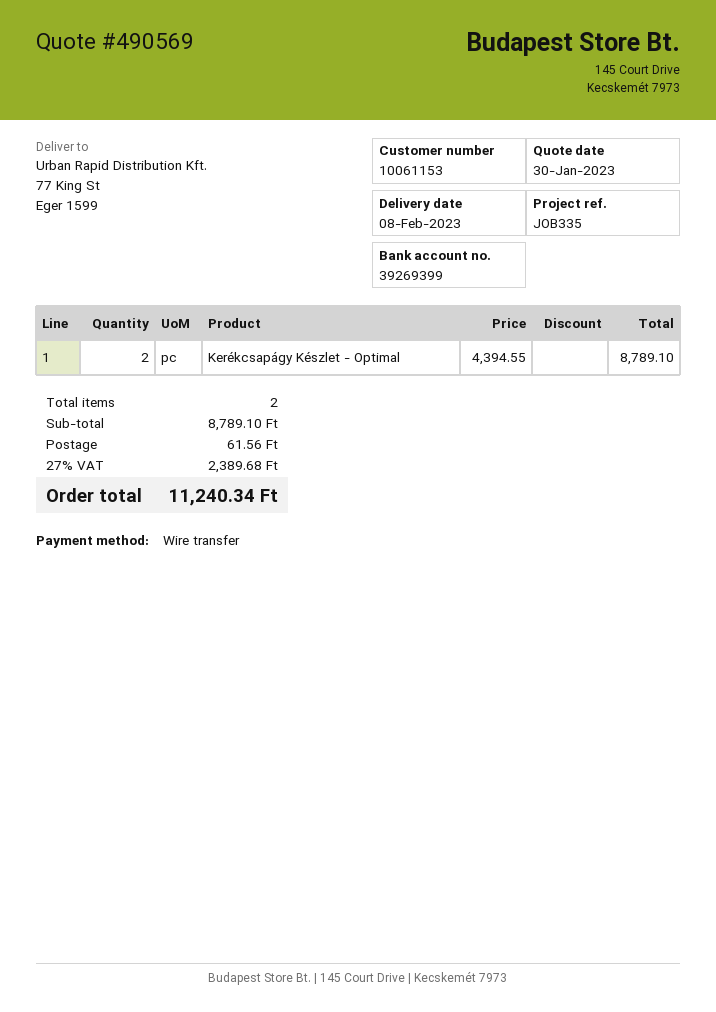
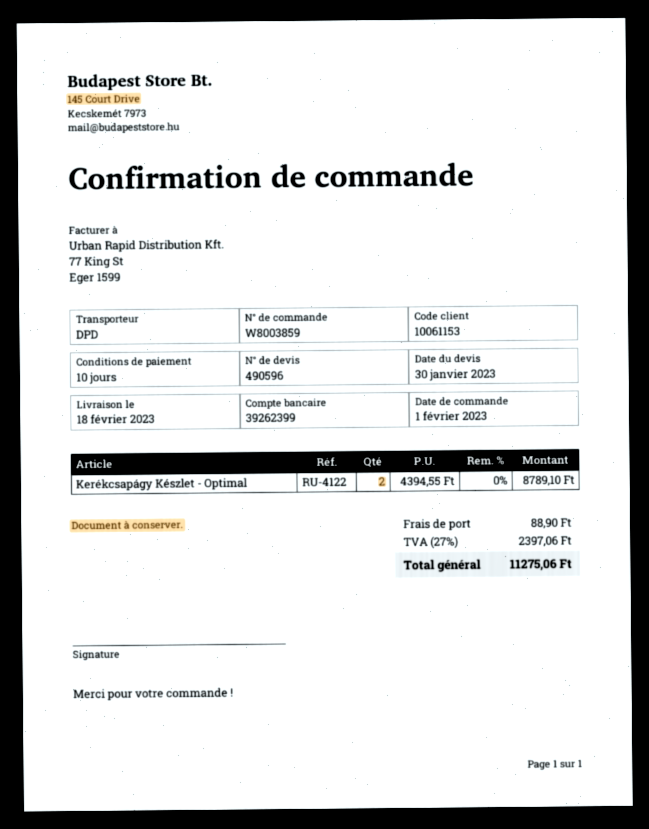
quote number: 490569 -> 490596
delivery date: 2023-02-08 -> 2023-02-18
bank account: 39269399 -> 39262399
shipping: 61.56 -> 88.90
tax: 27% = 2389.68 -> 27% = 2397.06
total: 11240.34 -> 11275.06

